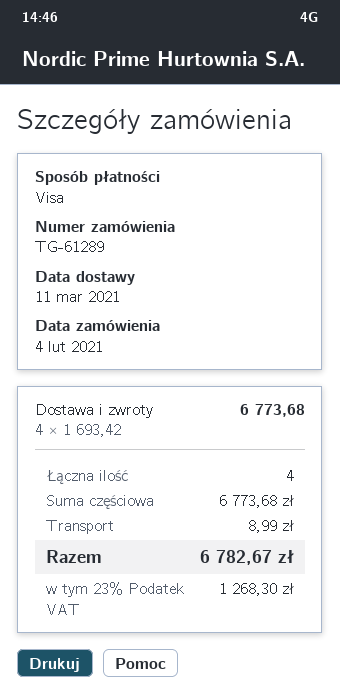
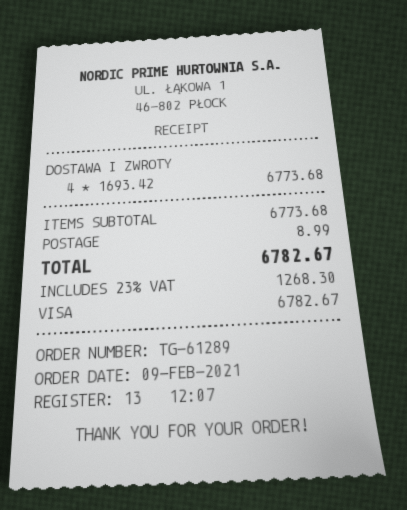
order date: 2021-02-04 -> 2021-02-09

